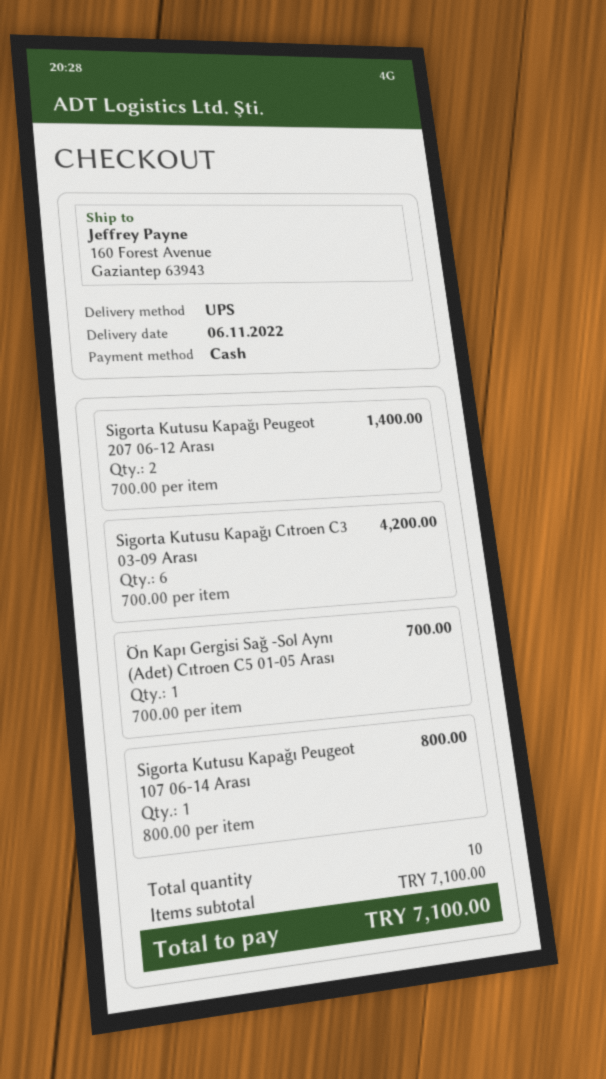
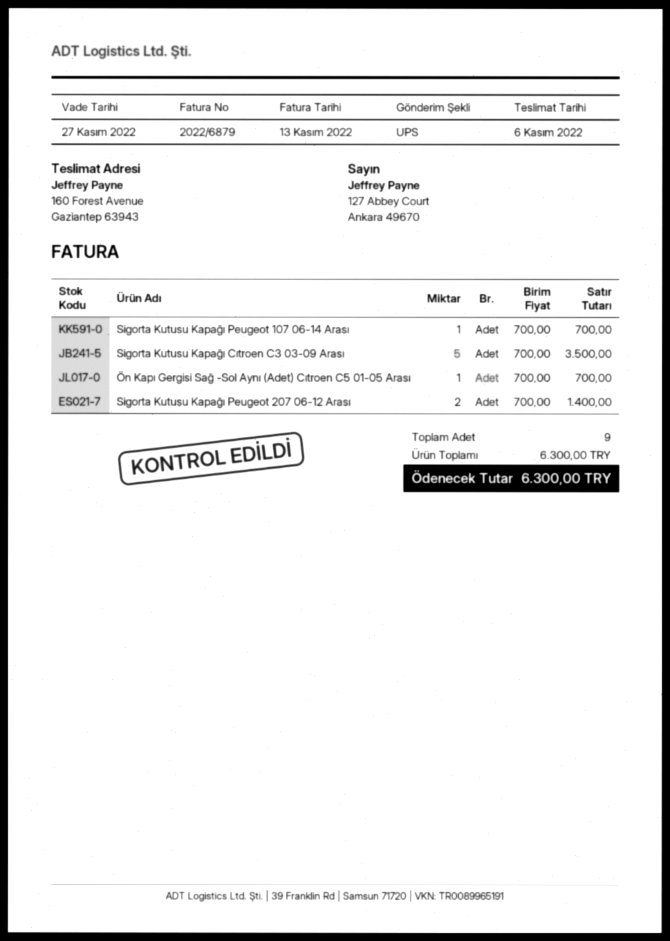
Sigorta Kutusu Kapağı Cıtroen C3 03-09 Arası: 6 x 700.00 = 4200.00 -> 5 x 700.00 = 3500.00
Sigorta Kutusu Kapağı Peugeot 107 06-14 Arası: 1 x 800.00 = 800.00 -> 1 x 700.00 = 700.00
total quantity: 10 -> 9
subtotal: 7100.00 -> 6300.00
total: 7100.00 -> 6300.00

